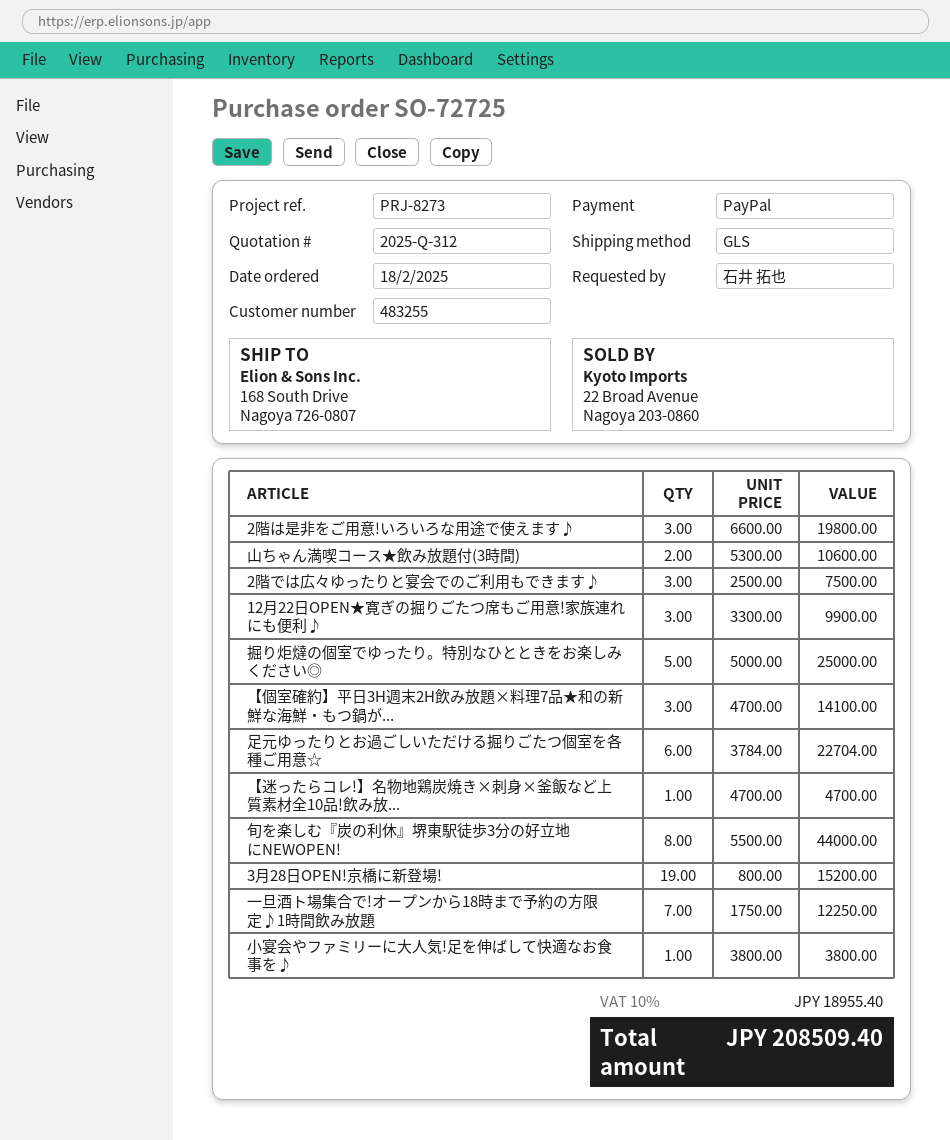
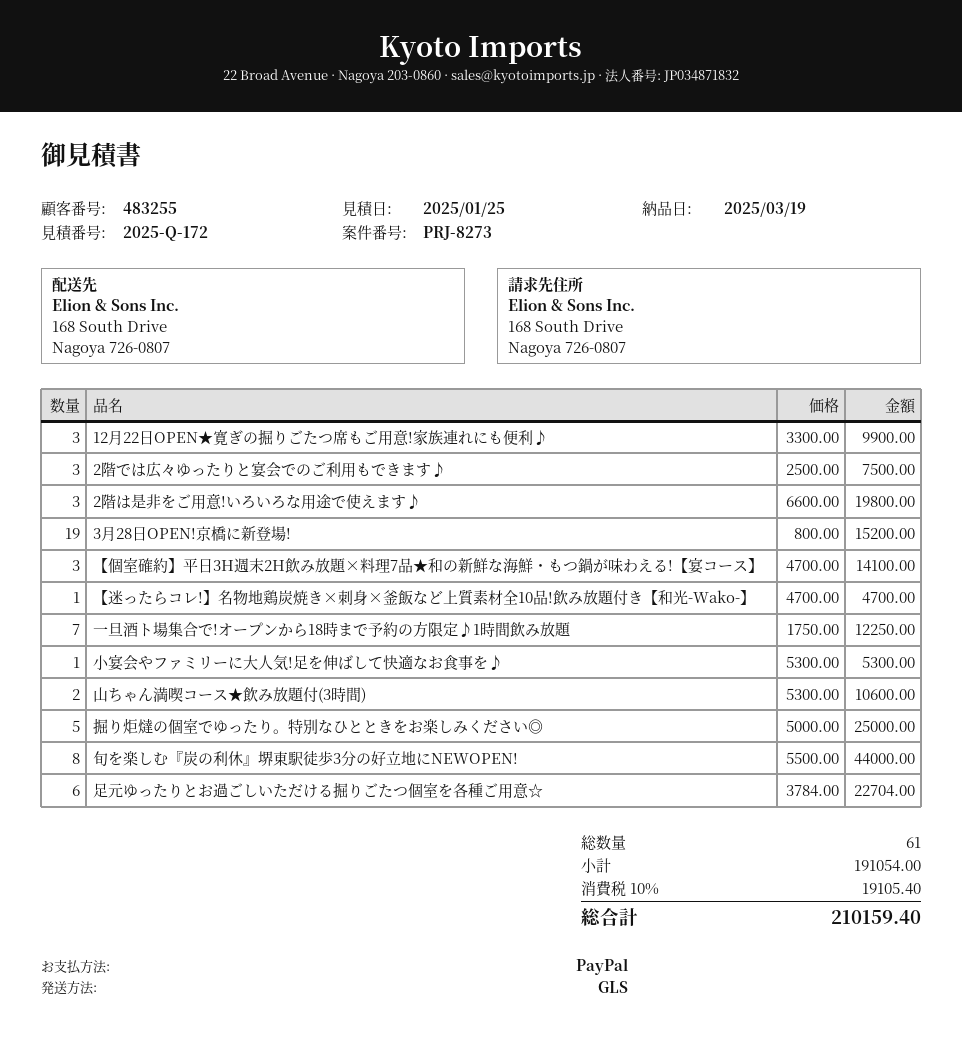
quote number: 2025-Q-312 -> 2025-Q-172
小宴会やファミリーに大人気!足を伸ばして快適なお食事を♪: 1 x 3800.00 = 3800.00 -> 1 x 5300.00 = 5300.00
tax: 10% = 18955.40 -> 10% = 19105.40
total: 208509.40 -> 210159.40

